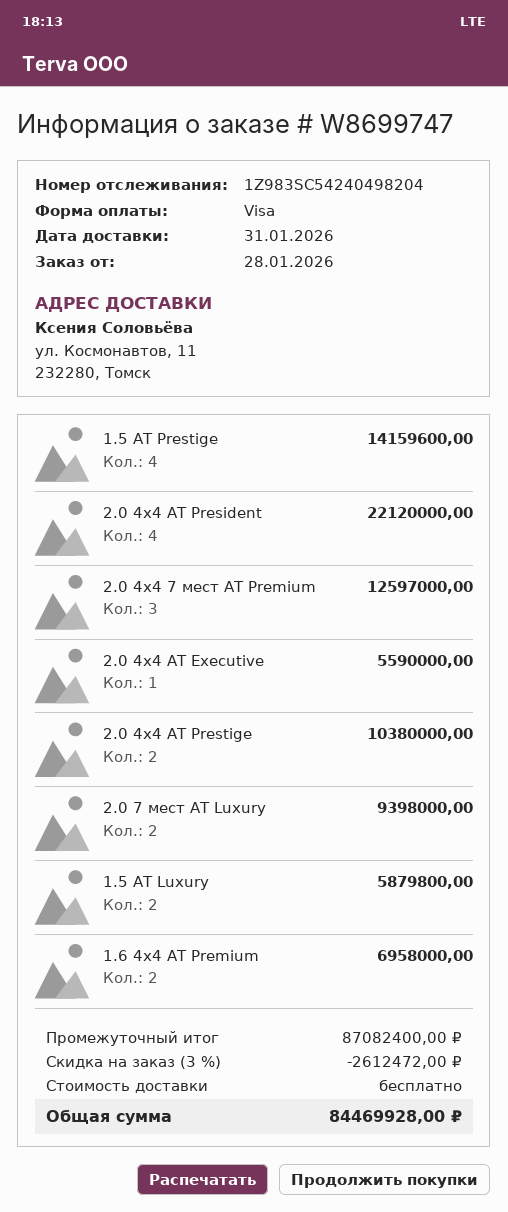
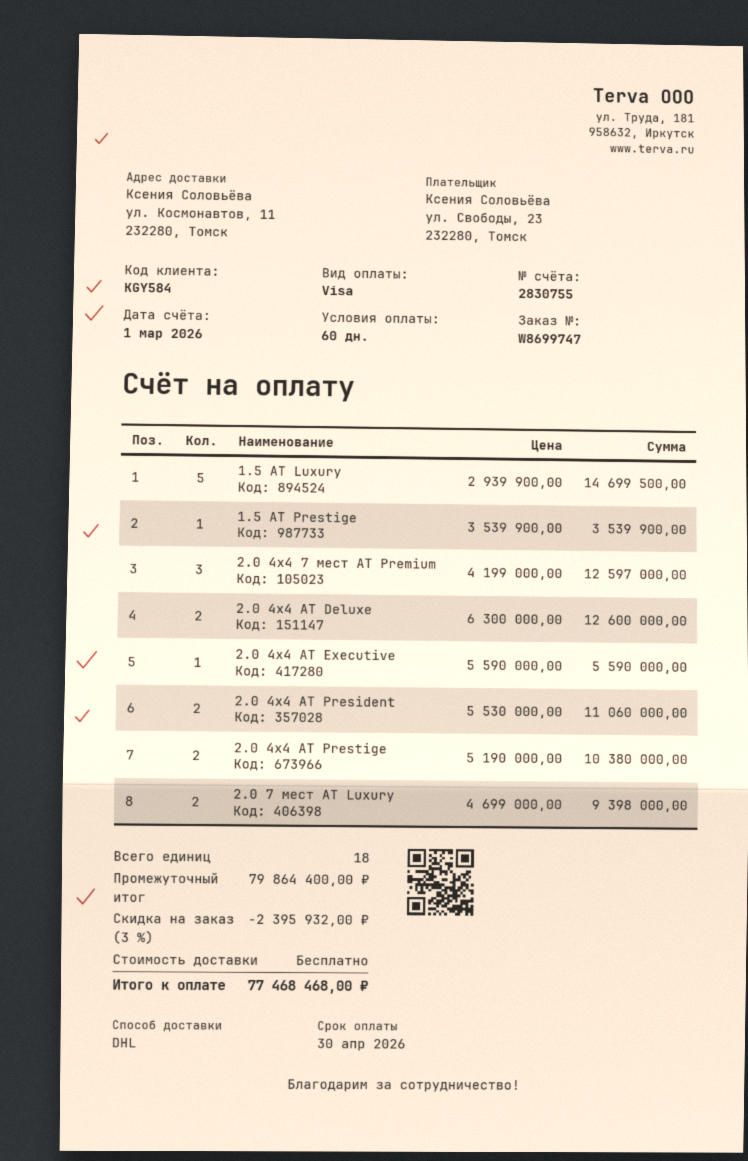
1.5 AT Prestige: 4 for 14159600.00 -> 1 for 3539900.00
2.0 4x4 AT President: 4 for 22120000.00 -> 2 for 11060000.00
1.5 AT Luxury: 2 for 5879800.00 -> 5 for 14699500.00
1.6 4x4 AT Premium: 2 for 6958000.00 -> none
2.0 4x4 AT Deluxe: none -> 2 for 12600000.00
subtotal: 87082400.00 -> 79864400.00
discount: 3% = 2612472.00 -> 3% = 2395932.00
total: 84469928.00 -> 77468468.00

